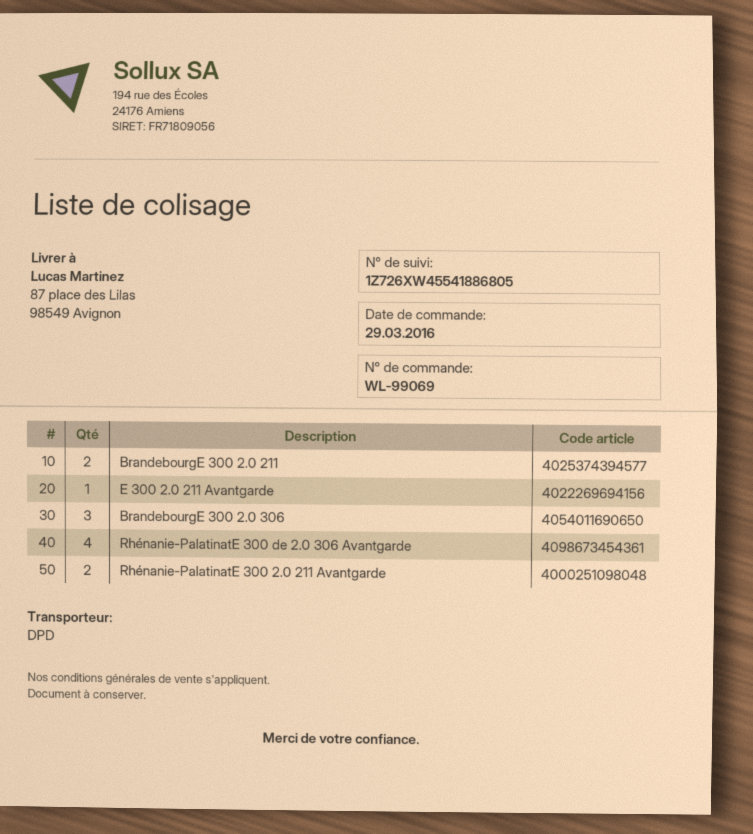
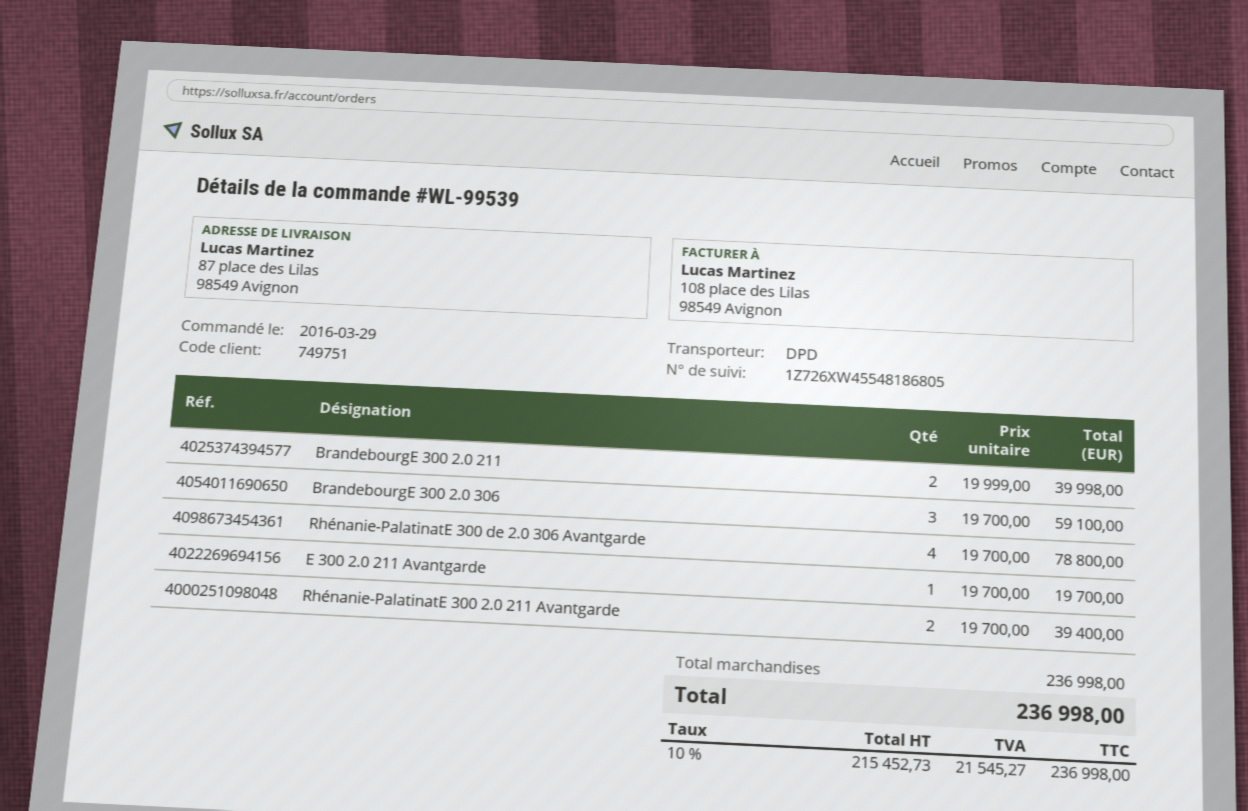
order number: WL-99069 -> WL-99539
tracking number: 1Z726XW45541886805 -> 1Z726XW45548186805

